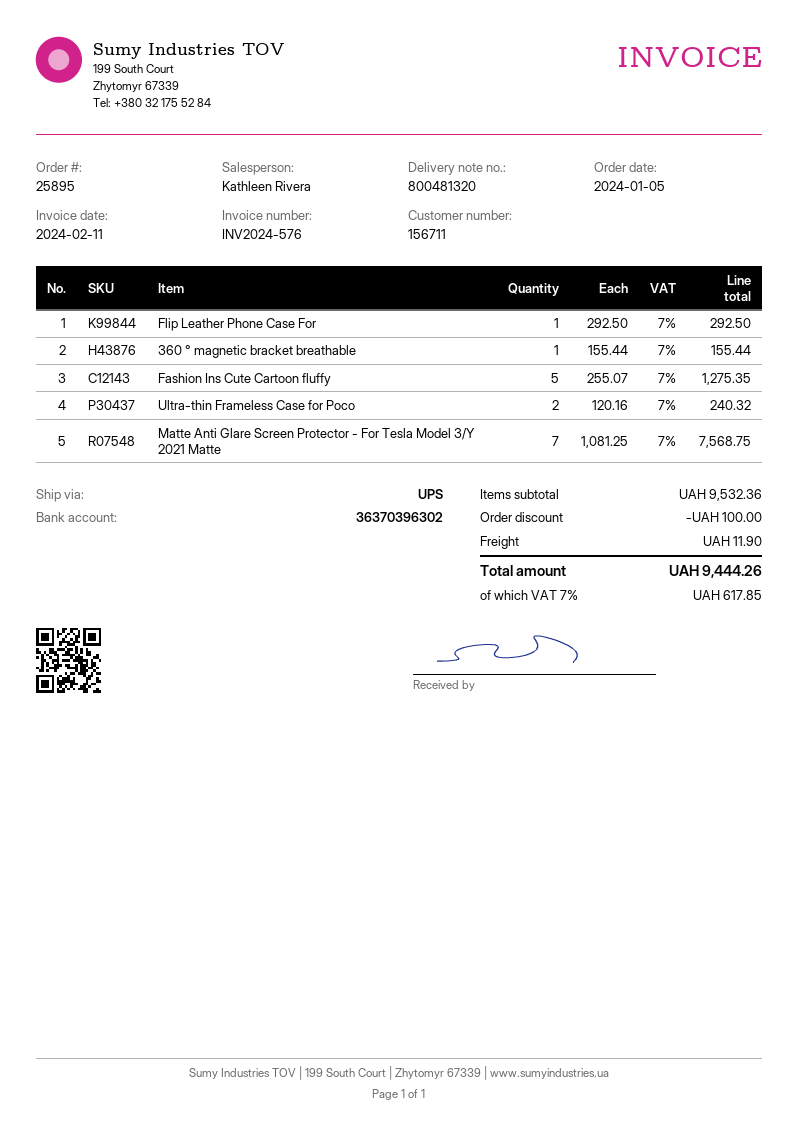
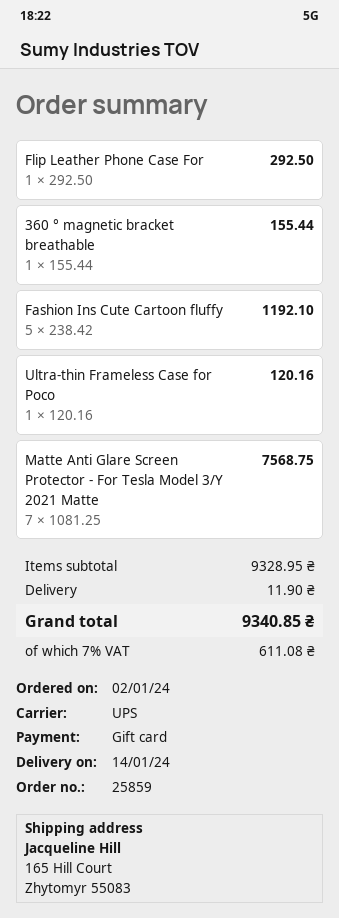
order number: 25895 -> 25859
order date: 2024-01-05 -> 2024-01-02
Fashion Ins Cute Cartoon fluffy: 5 x 255.07 = 1275.35 -> 5 x 238.42 = 1192.10
Ultra-thin Frameless Case for Poco: 2 x 120.16 = 240.32 -> 1 x 120.16 = 120.16
subtotal: 9532.36 -> 9328.95
discount: 100.00 -> none
tax: 7% = 617.85 -> 7% = 611.08
total: 9444.26 -> 9340.85

